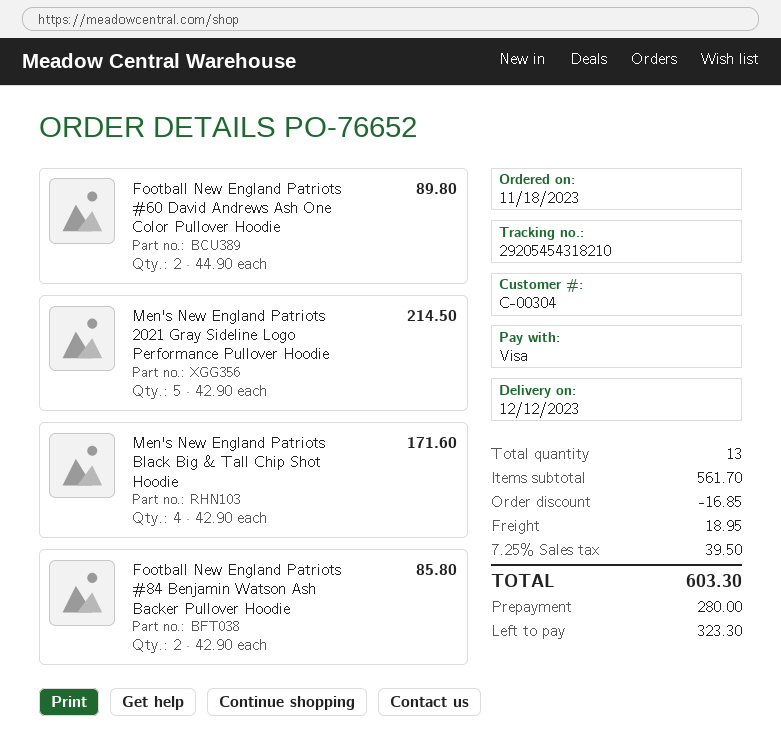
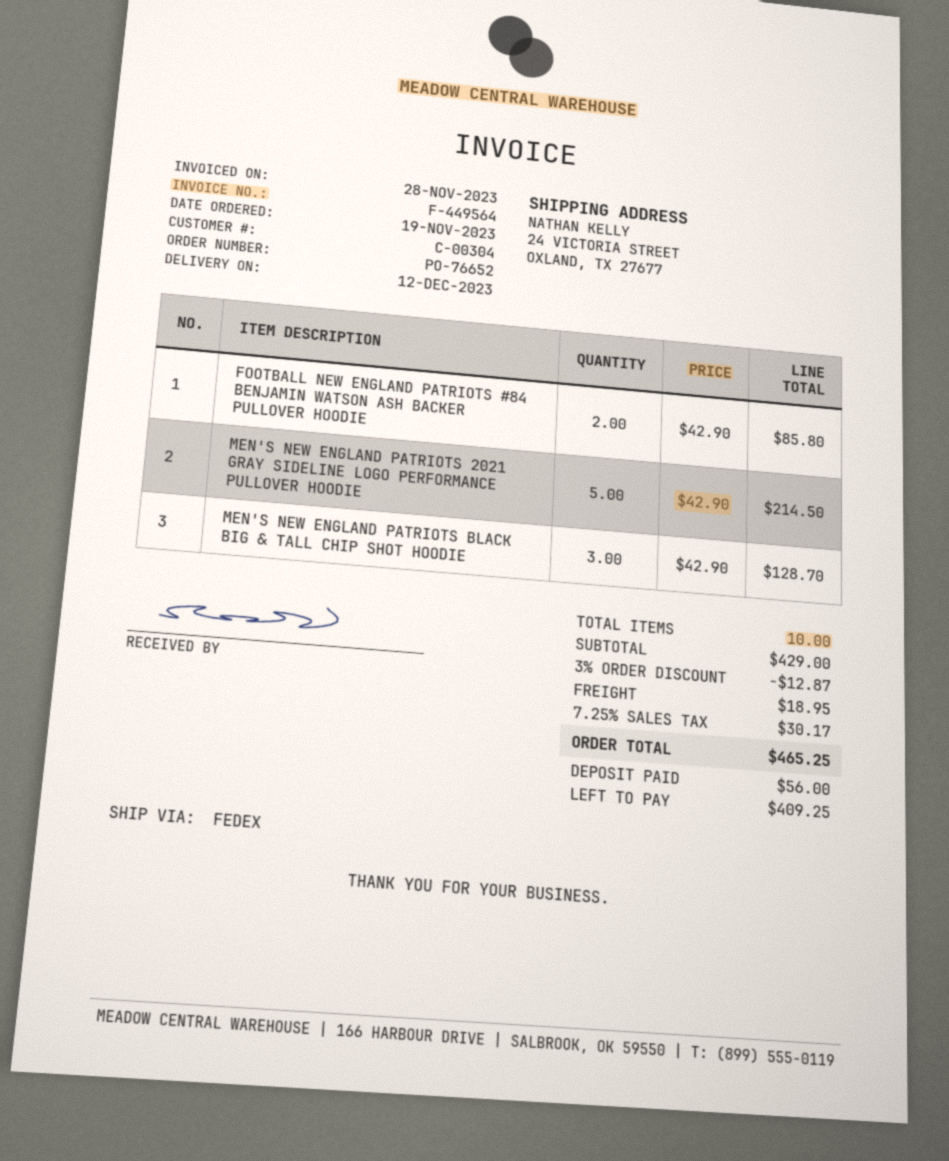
order date: 2023-11-18 -> 2023-11-19
Football New England Patriots #60 David Andrews Ash One Color Pullover Hoodie: 2 x 44.90 = 89.80 -> none
Men's New England Patriots Black Big & Tall Chip Shot Hoodie: 4 x 42.90 = 171.60 -> 3 x 42.90 = 128.70
total quantity: 13 -> 10
subtotal: 561.70 -> 429.00
discount: 16.85 -> 12.87
tax: 7.25% = 39.50 -> 7.25% = 30.17
total: 603.30 -> 465.25
deposit: 280.00 -> 56.00
balance: 323.30 -> 409.25

